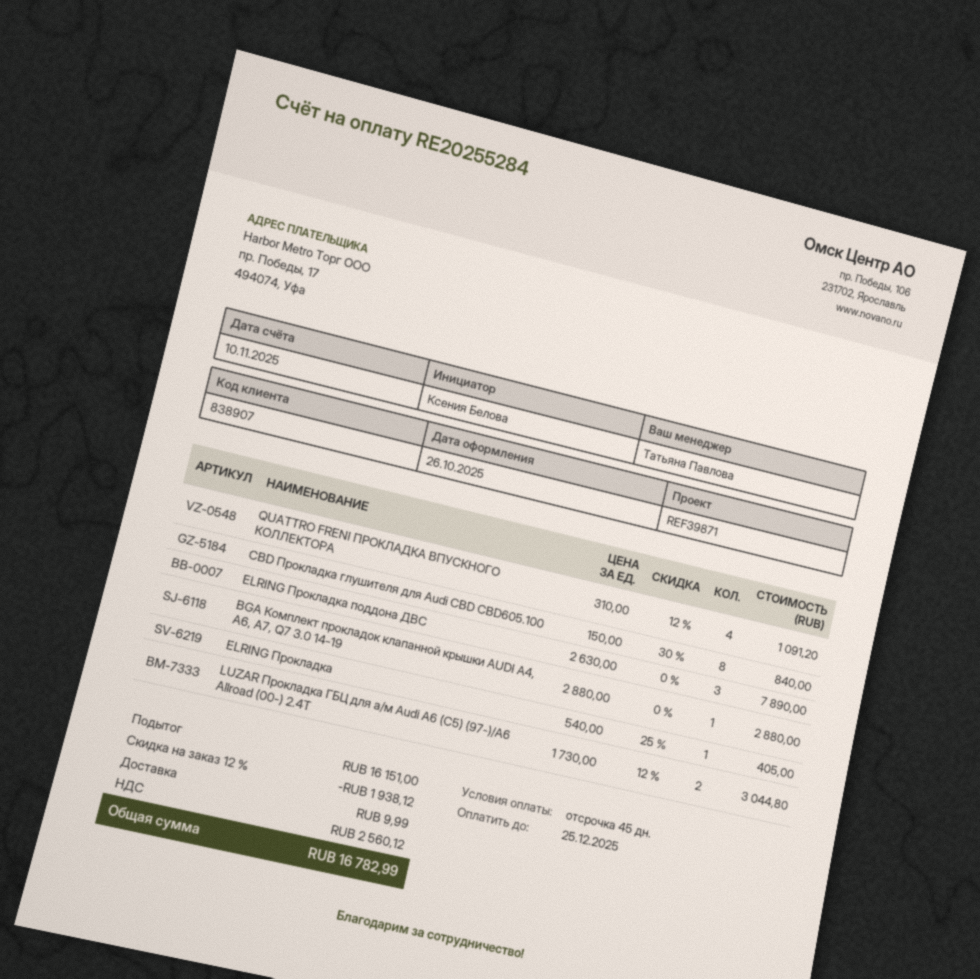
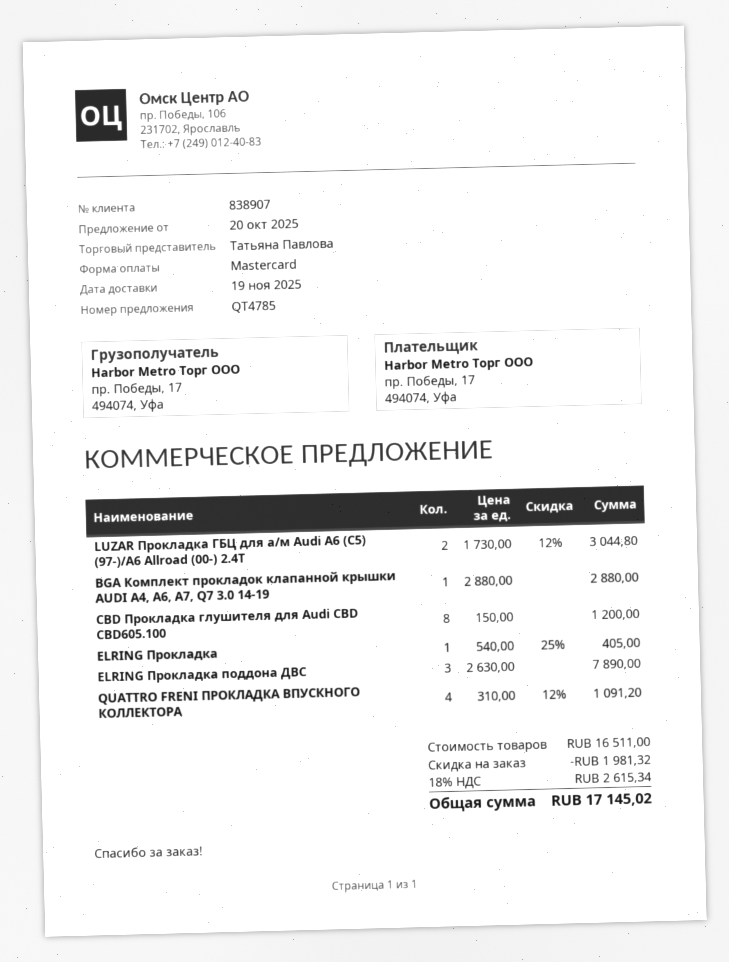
CBD Прокладка глушителя для Audi CBD CBD605.100: 8 x 150.00 - 30% = 840.00 -> 8 x 150.00 = 1200.00
subtotal: 16151.00 -> 16511.00
discount: 1938.12 -> 1981.32
shipping: 9.99 -> none
tax: 2560.12 -> 2615.34
total: 16782.99 -> 17145.02

